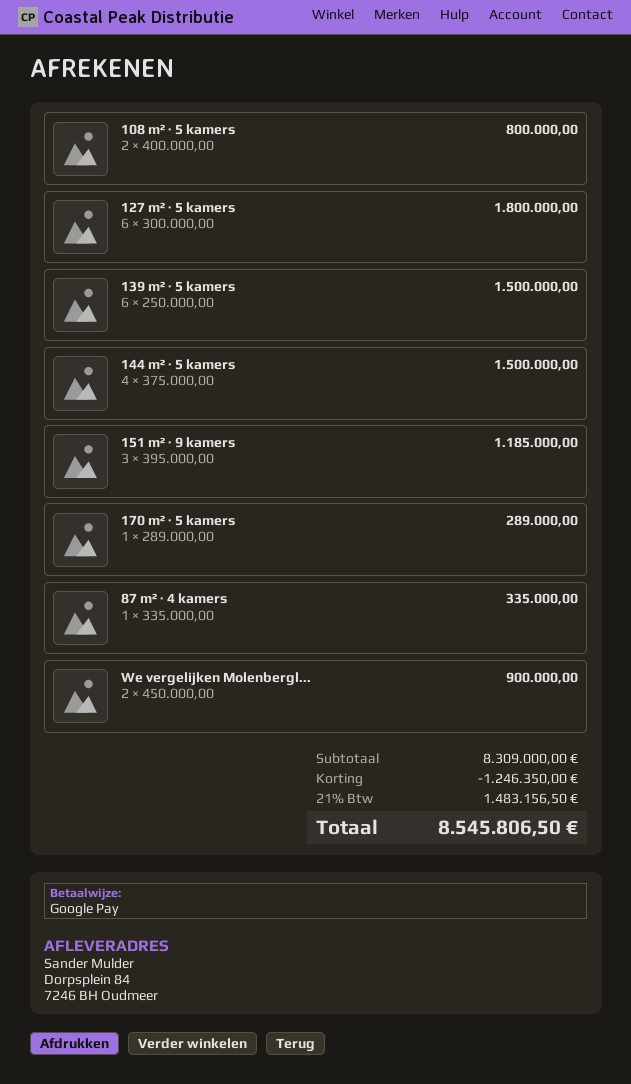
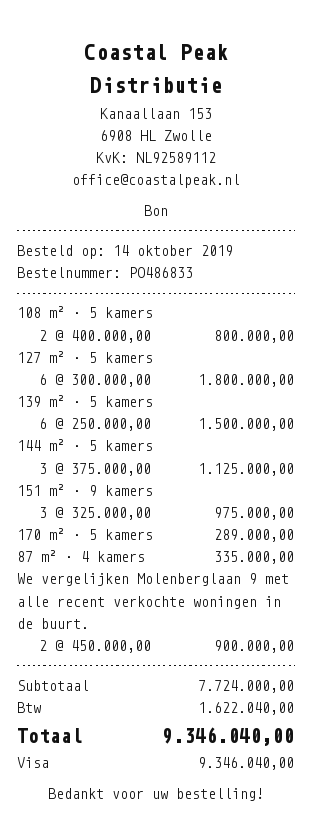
payment method: Google Pay -> Visa
144 m² · 5 kamers: 4 x 375000.00 = 1500000.00 -> 3 x 375000.00 = 1125000.00
151 m² · 9 kamers: 3 x 395000.00 = 1185000.00 -> 3 x 325000.00 = 975000.00
subtotal: 8309000.00 -> 7724000.00
discount: 1246350.00 -> none
tax: 1483156.50 -> 1622040.00
total: 8545806.50 -> 9346040.00

